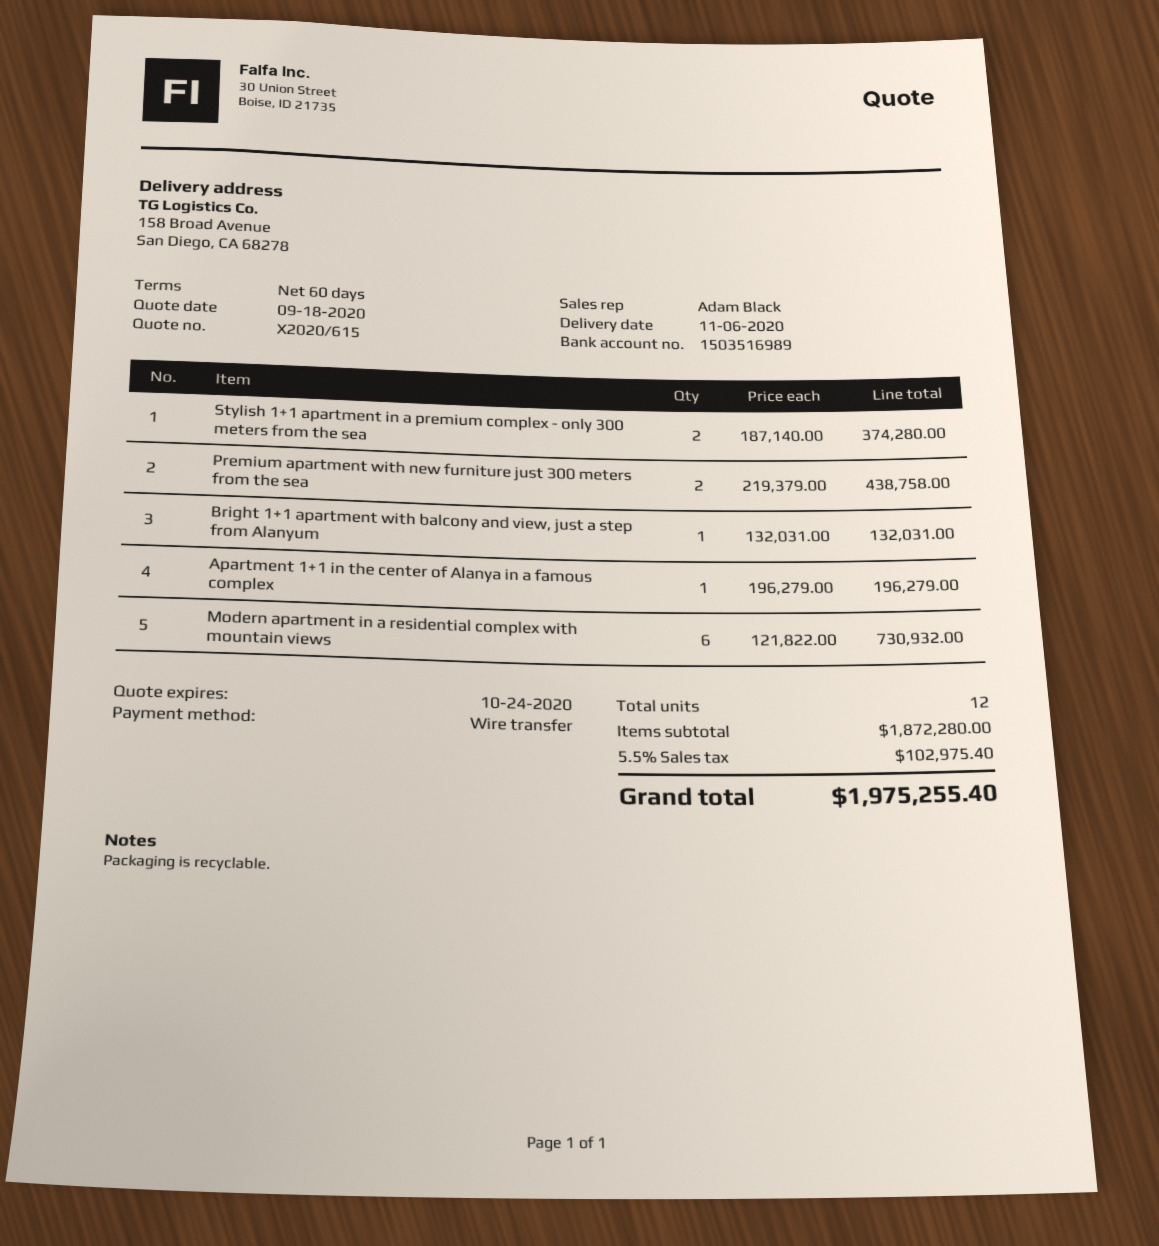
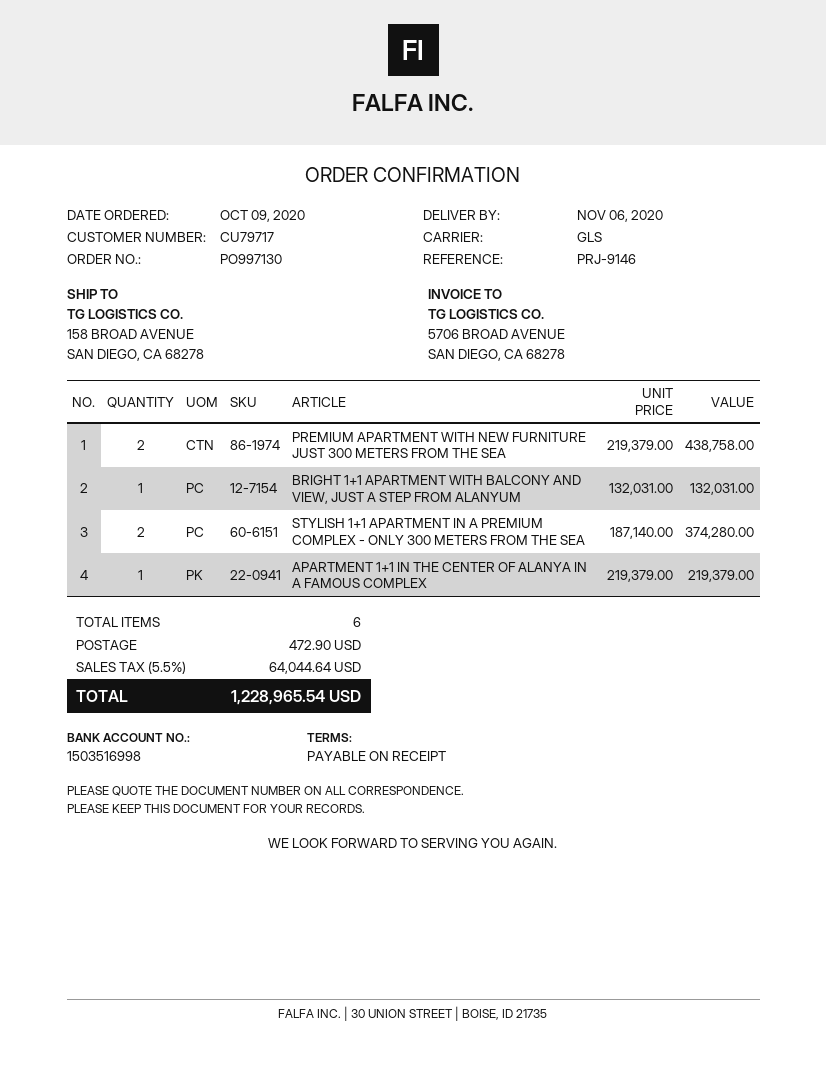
payment terms: 60 days -> on receipt
bank account: 1503516989 -> 1503516998
Apartment 1+1 in the center of Alanya in a famous complex: 1 x 196279.00 = 196279.00 -> 1 x 219379.00 = 219379.00
Modern apartment in a residential complex with mountain views: 6 x 121822.00 = 730932.00 -> none
total quantity: 12 -> 6
shipping: none -> 472.90
tax: 5.5% = 102975.40 -> 5.5% = 64044.64
total: 1975255.40 -> 1228965.54

